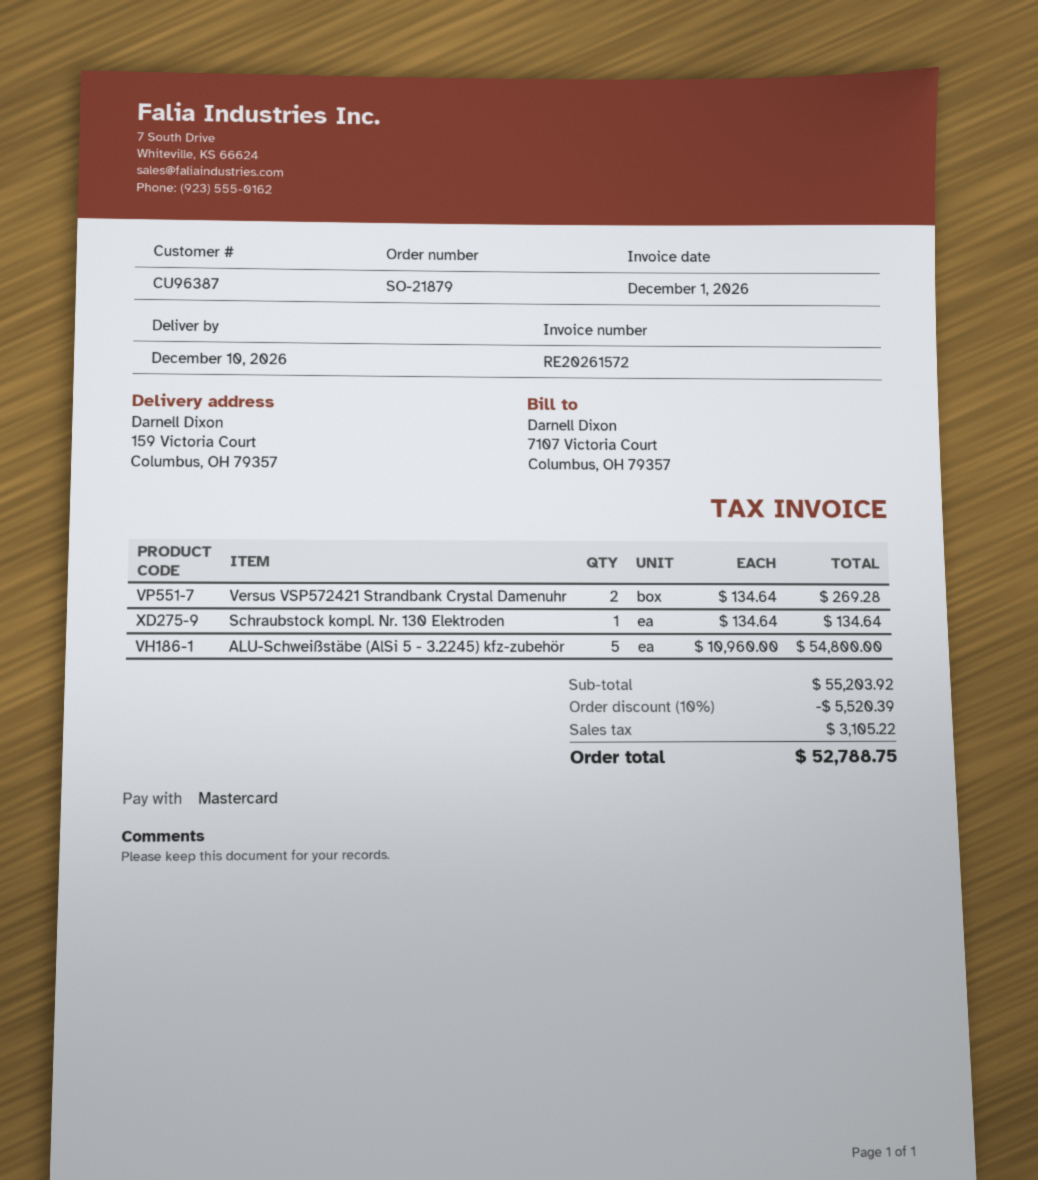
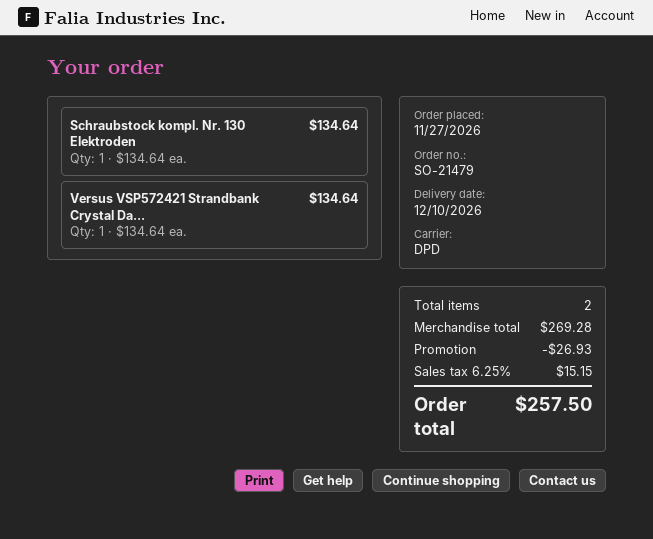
order number: SO-21879 -> SO-21479
Versus VSP572421 Strandbank Crystal Damenuhr: 2 x 134.64 = 269.28 -> 1 x 134.64 = 134.64
ALU-Schweißstäbe (AlSi 5 - 3.2245) kfz-zubehör: 5 x 10960.00 = 54800.00 -> none
subtotal: 55203.92 -> 269.28
discount: 5520.39 -> 26.93
tax: 3105.22 -> 15.15
total: 52788.75 -> 257.50

